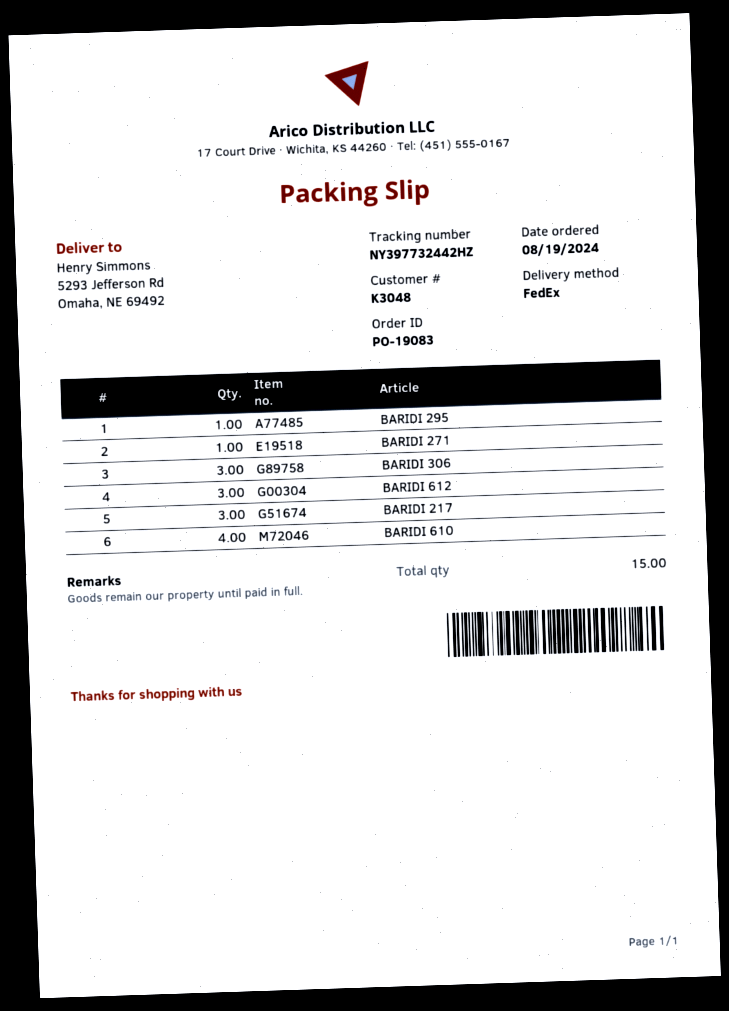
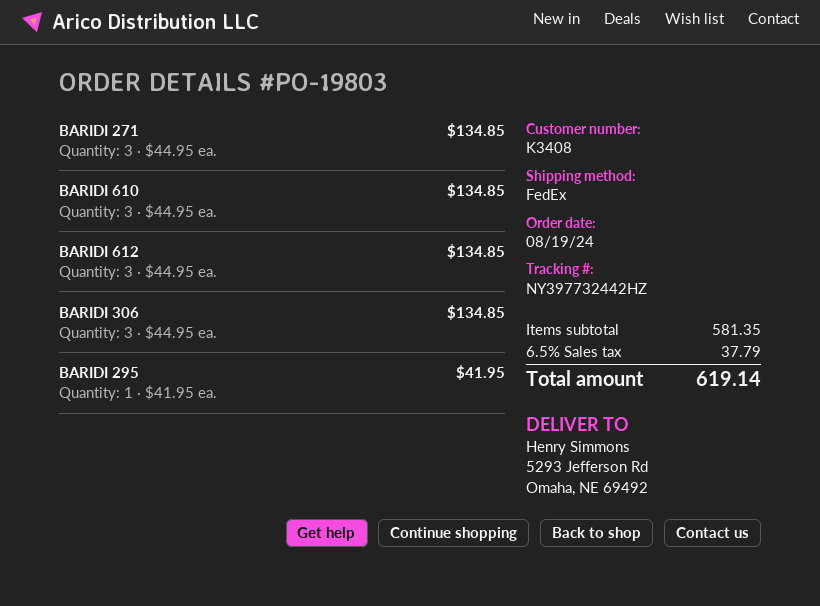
order number: PO-19083 -> PO-19803
customer number: K3048 -> K3408
BARIDI 271: 1 -> 3
BARIDI 217: 3 -> none
BARIDI 610: 4 -> 3

